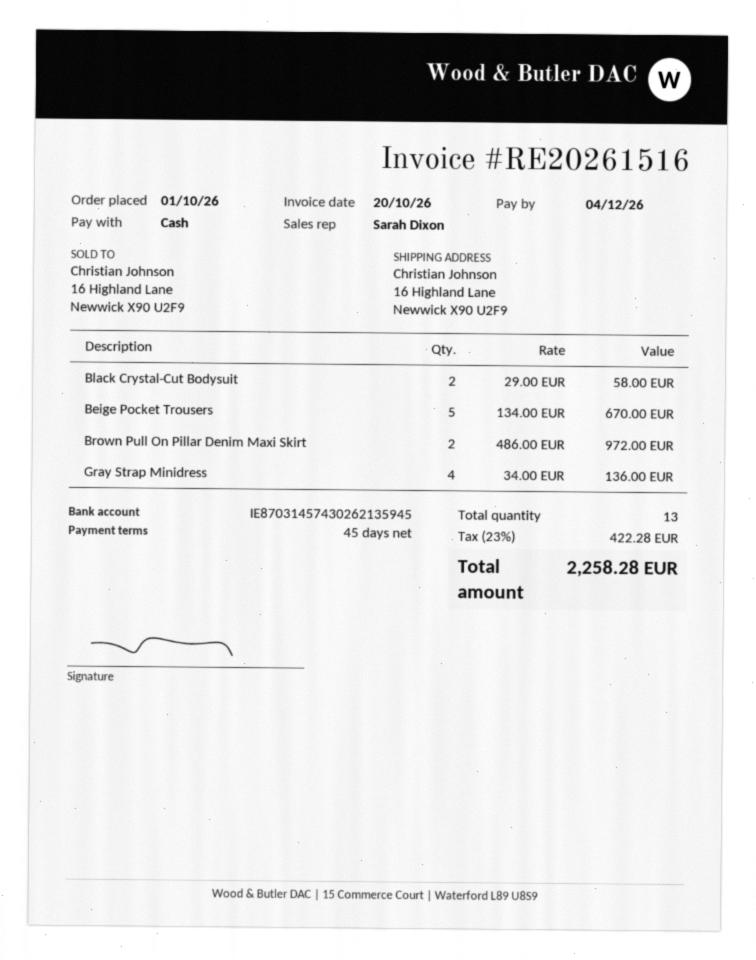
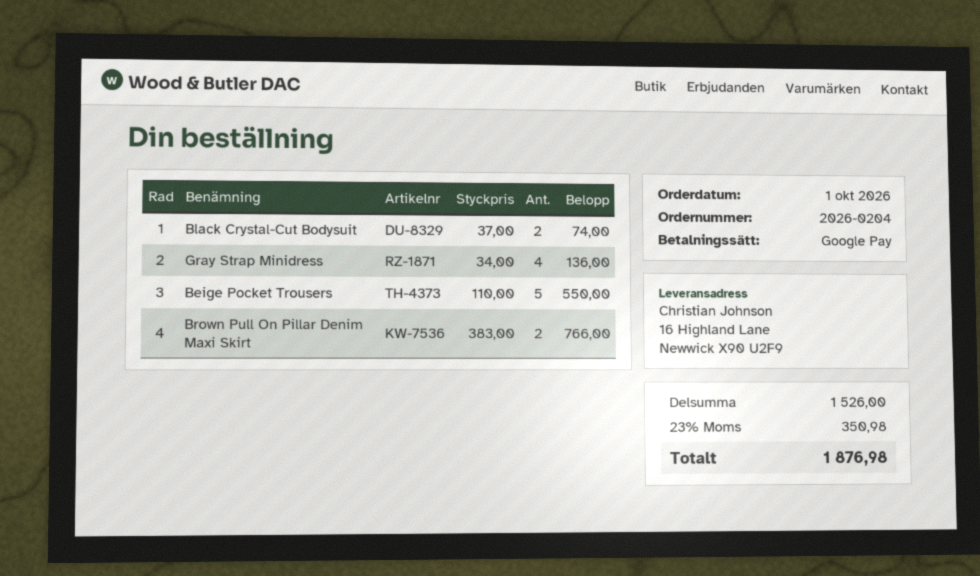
payment method: cash -> Google Pay
Black Crystal-Cut Bodysuit: 2 x 29.00 = 58.00 -> 2 x 37.00 = 74.00
Beige Pocket Trousers: 5 x 134.00 = 670.00 -> 5 x 110.00 = 550.00
Brown Pull On Pillar Denim Maxi Skirt: 2 x 486.00 = 972.00 -> 2 x 383.00 = 766.00
tax: 23% = 422.28 -> 23% = 350.98
total: 2258.28 -> 1876.98

